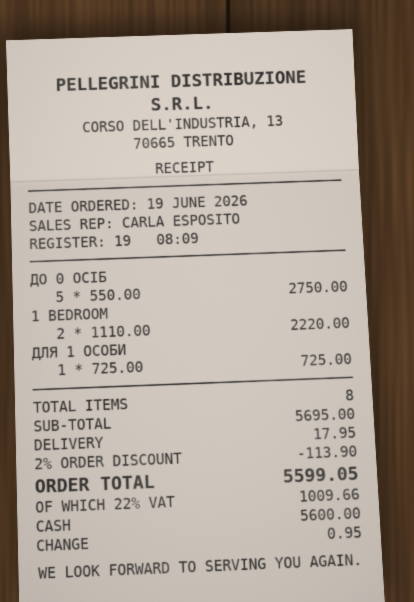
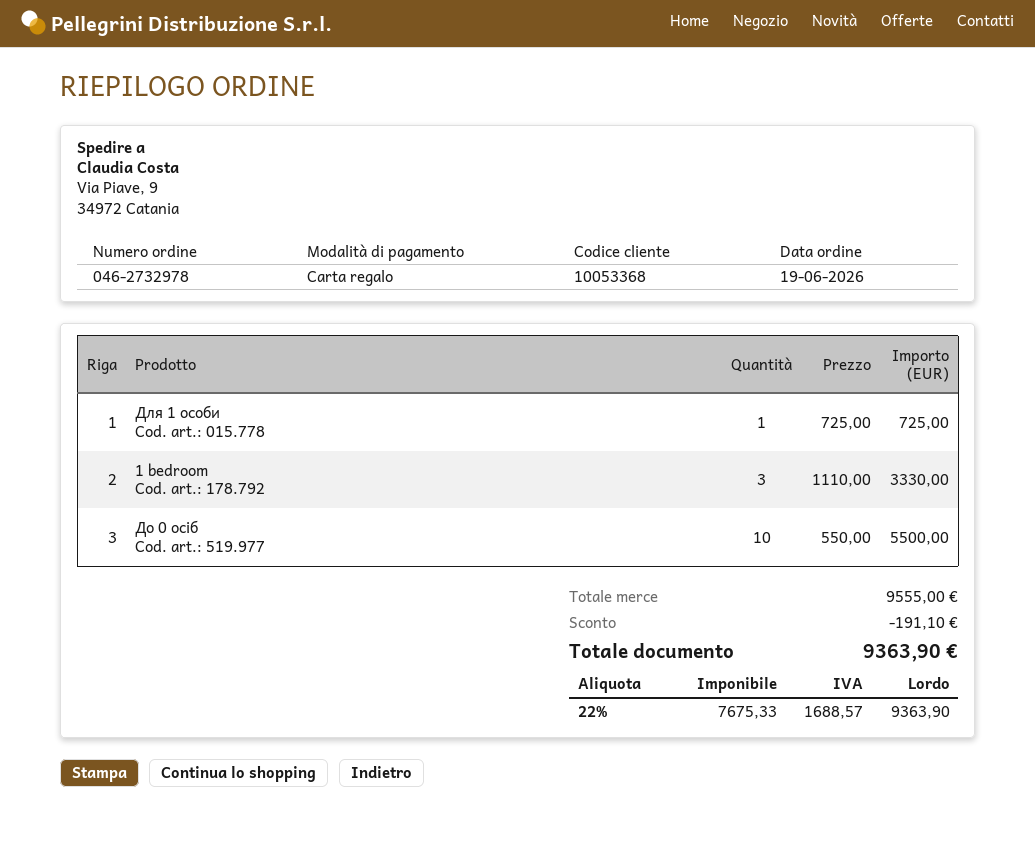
payment method: cash -> gift card
ДО 0 ОСІБ: 5 x 550.00 = 2750.00 -> 10 x 550.00 = 5500.00
1 BEDROOM: 2 x 1110.00 = 2220.00 -> 3 x 1110.00 = 3330.00
subtotal: 5695.00 -> 9555.00
discount: 113.90 -> 191.10
shipping: 17.95 -> none
tax: 22% = 1009.66 -> 22% = 1688.57
total: 5599.05 -> 9363.90

